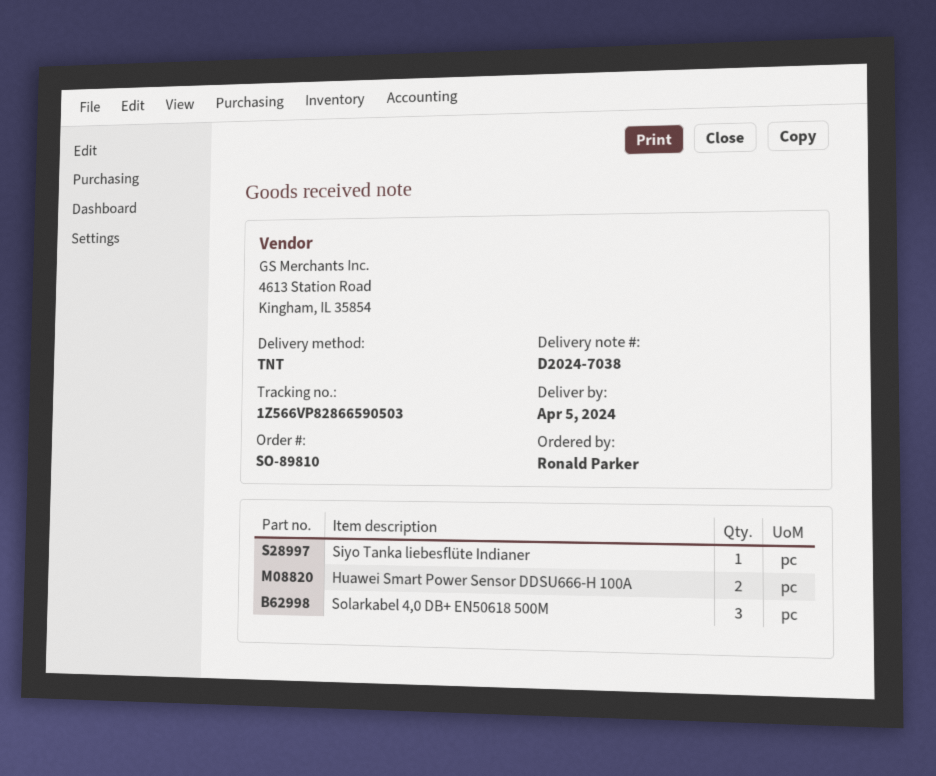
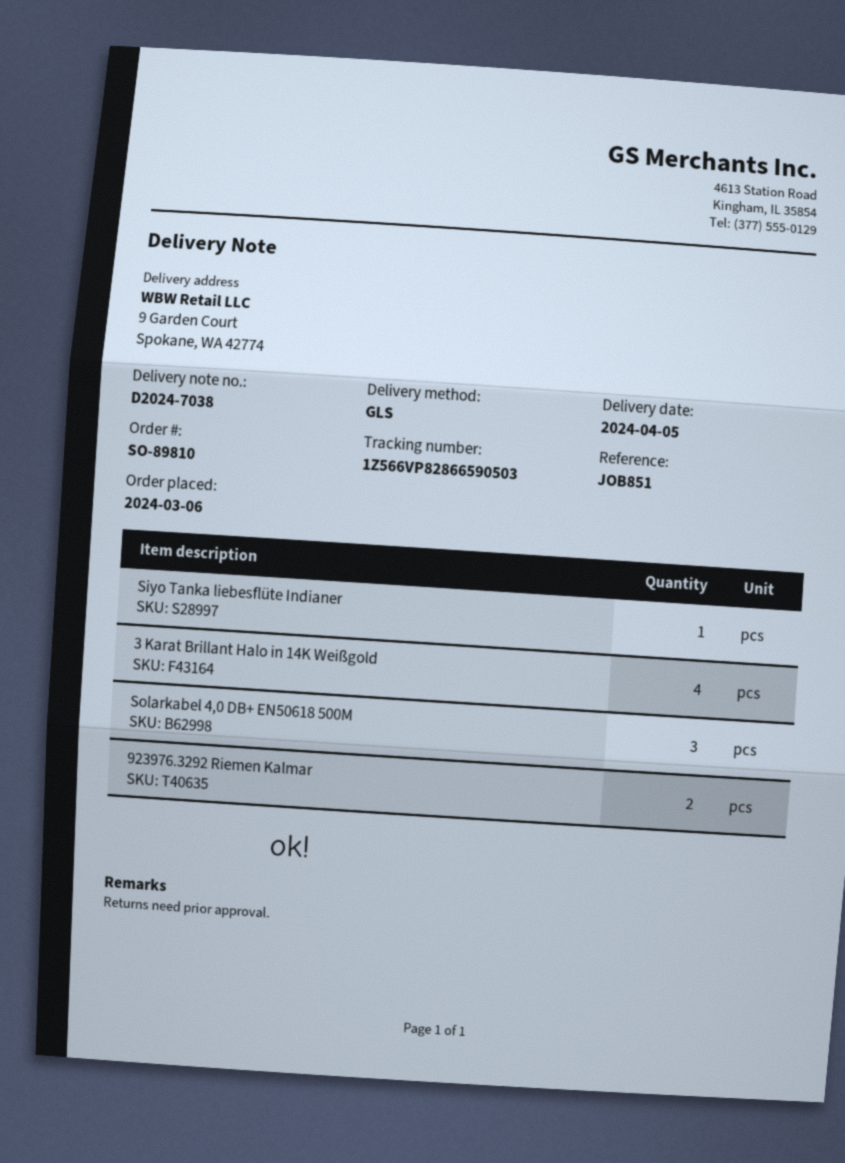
shipping method: TNT -> GLS
Huawei Smart Power Sensor DDSU666-H 100A: 2 -> none
3 Karat Brillant Halo in 14K Weißgold: none -> 4
923976.3292 Riemen Kalmar: none -> 2

